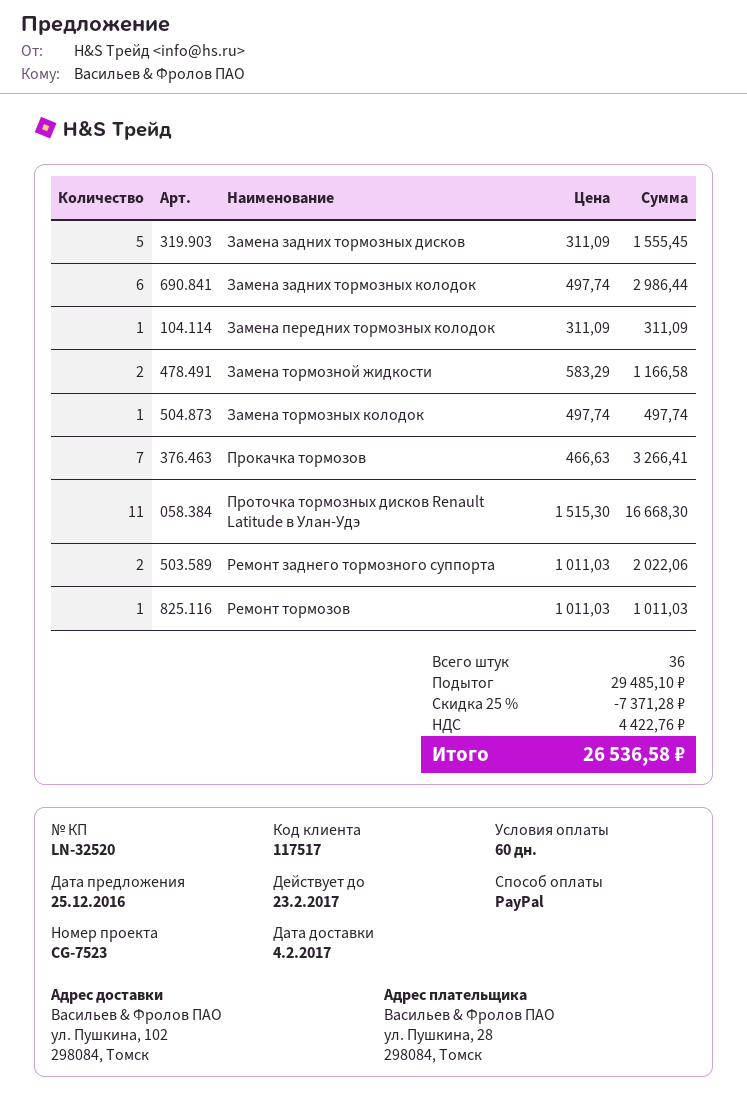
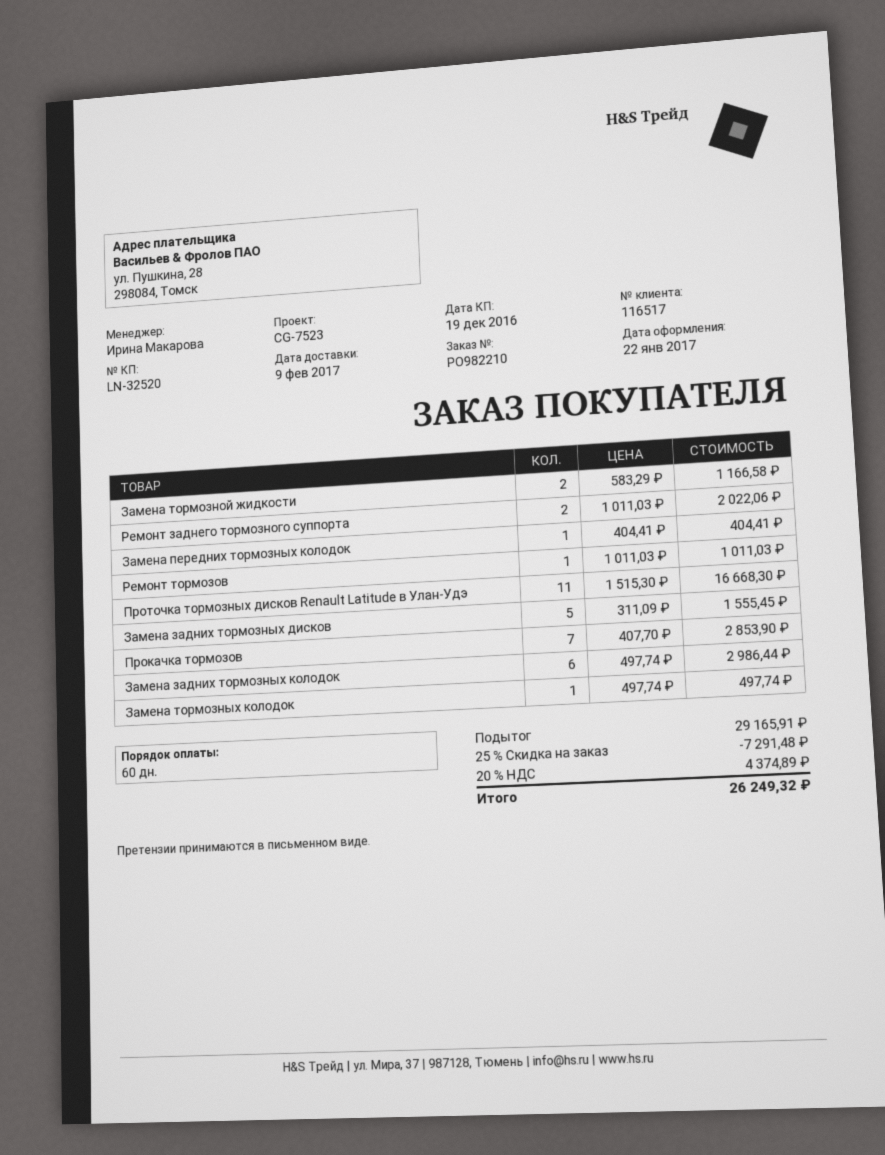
quote date: 2016-12-25 -> 2016-12-19
delivery date: 2017-02-04 -> 2017-02-09
customer number: 117517 -> 116517
Замена передних тормозных колодок: 1 x 311.09 = 311.09 -> 1 x 404.41 = 404.41
Прокачка тормозов: 7 x 466.63 = 3266.41 -> 7 x 407.70 = 2853.90
subtotal: 29485.10 -> 29165.91
discount: 25% = 7371.28 -> 25% = 7291.48
tax: 4422.76 -> 4374.89
total: 26536.58 -> 26249.32

